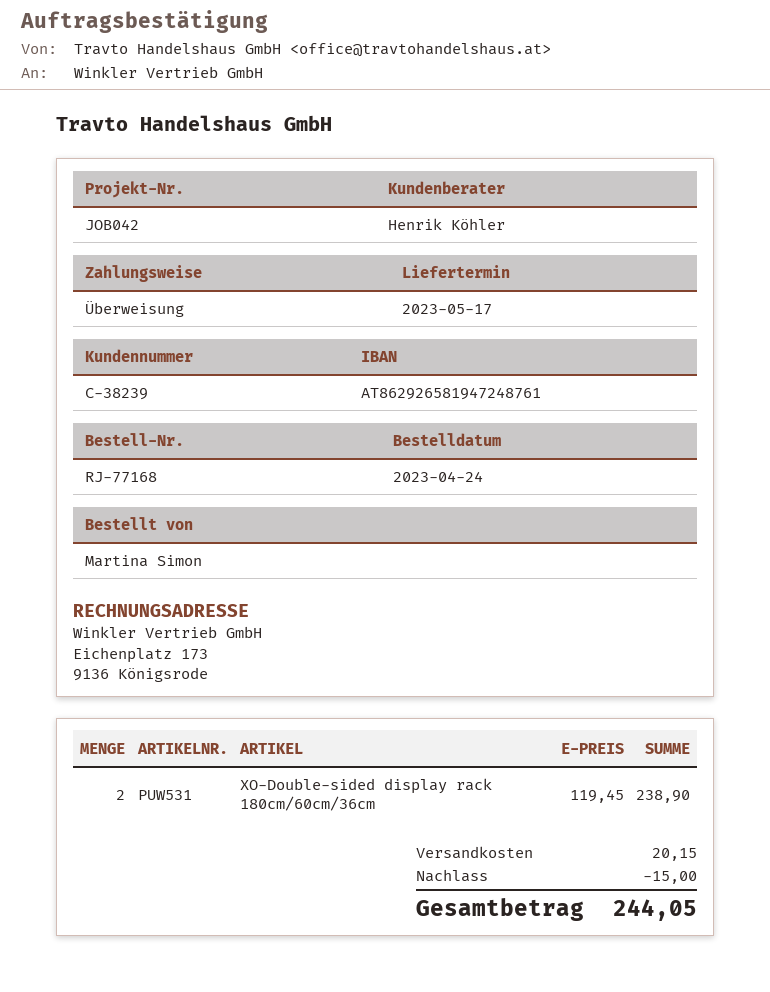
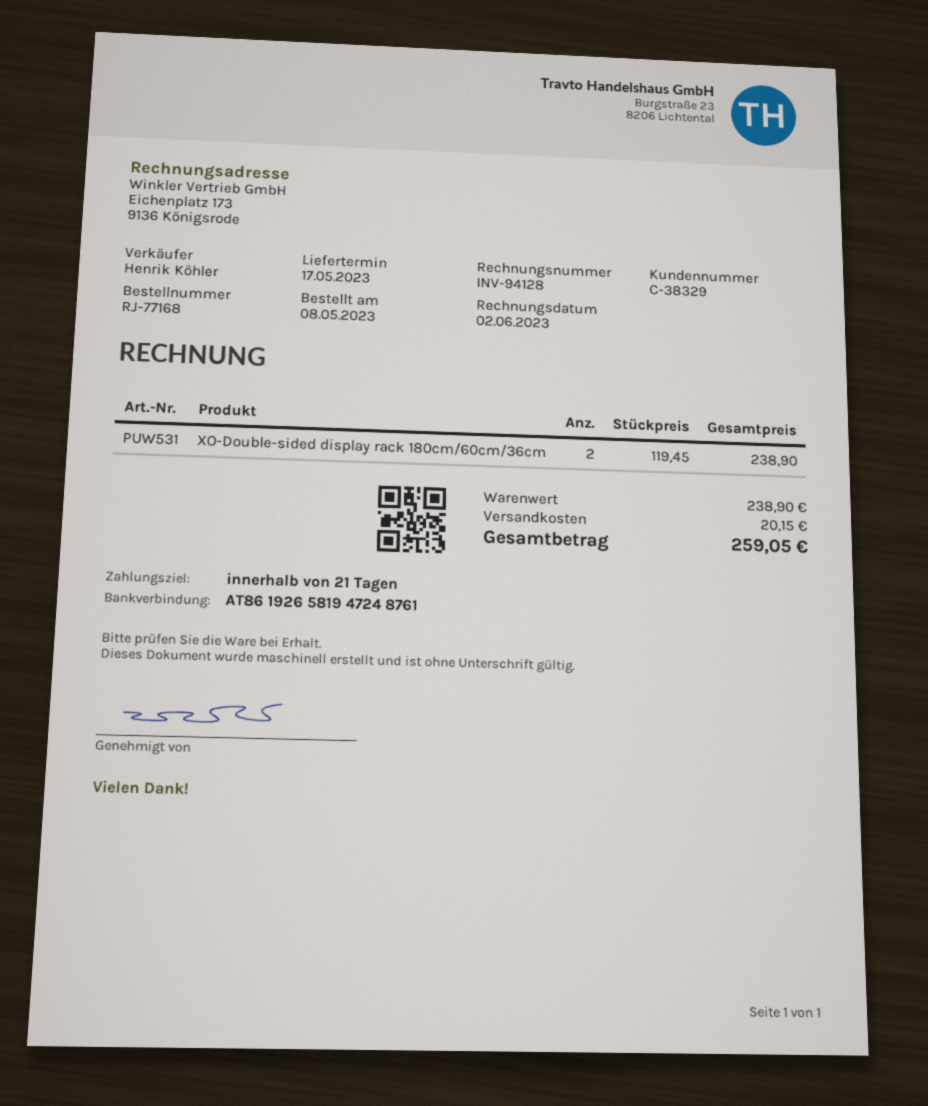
order date: 2023-04-24 -> 2023-05-08
customer number: C-38239 -> C-38329
bank account: AT862926581947248761 -> AT861926581947248761
discount: 15.00 -> none
total: 244.05 -> 259.05

